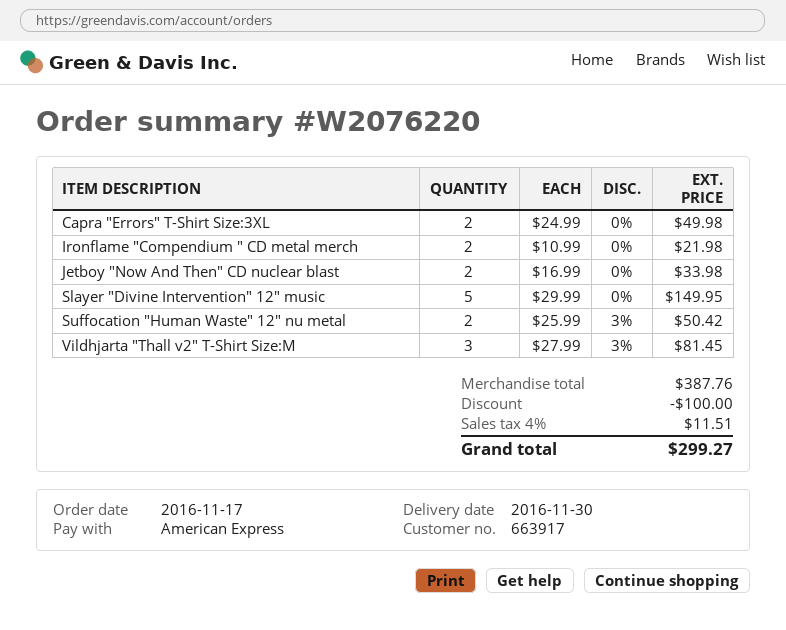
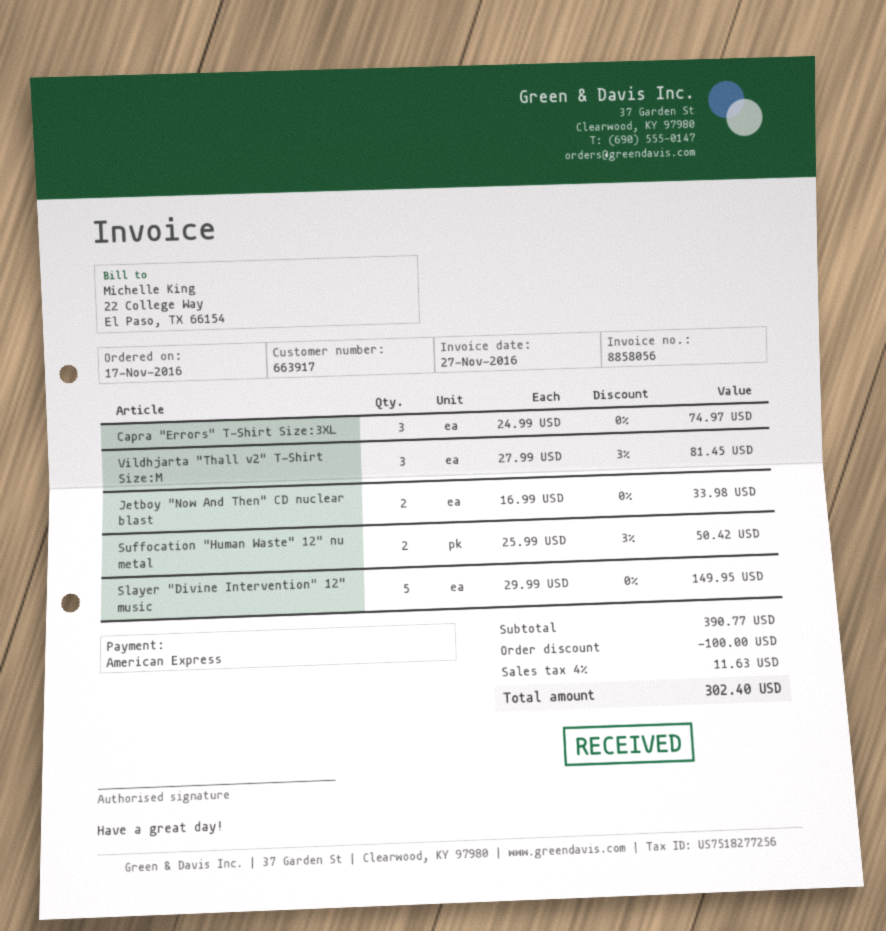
Capra "Errors" T-Shirt Size:3XL: 2 x 24.99 = 49.98 -> 3 x 24.99 = 74.97
Ironflame "Compendium " CD metal merch: 2 x 10.99 = 21.98 -> none
subtotal: 387.76 -> 390.77
tax: 4% = 11.51 -> 4% = 11.63
total: 299.27 -> 302.40

